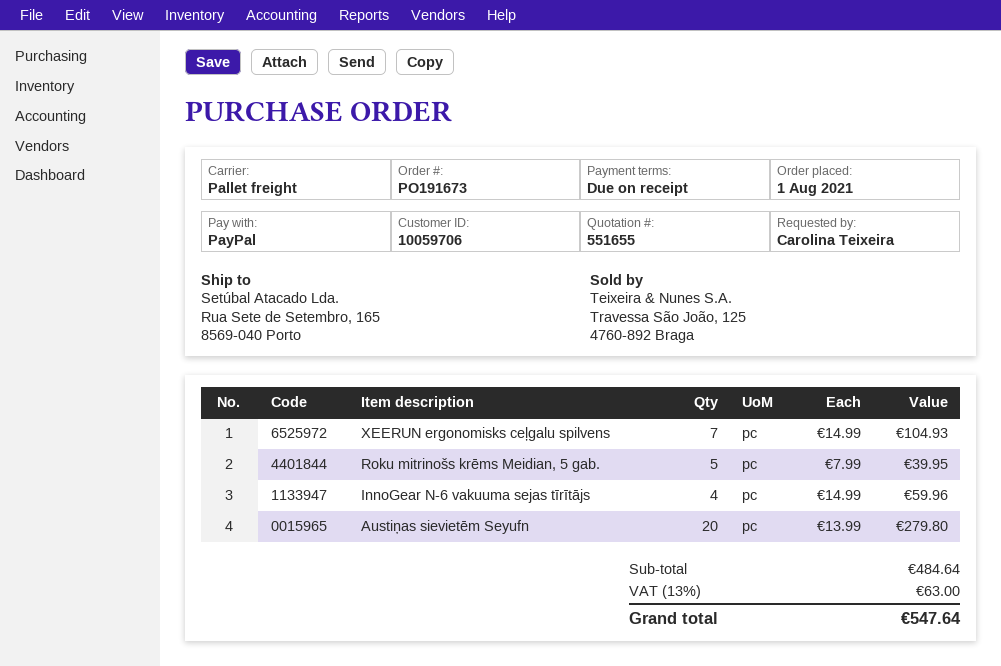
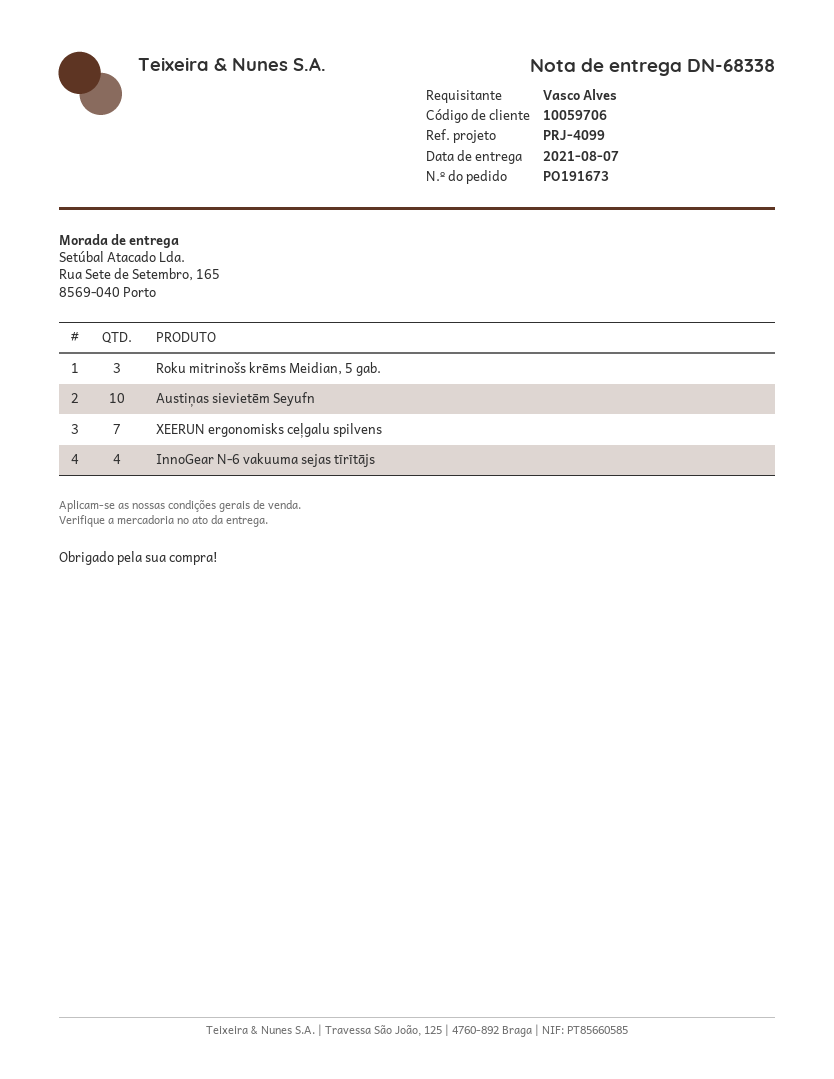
ordered by: Carolina Teixeira -> Vasco Alves
Roku mitrinošs krēms Meidian, 5 gab.: 5 -> 3
Austiņas sievietēm Seyufn: 20 -> 10

